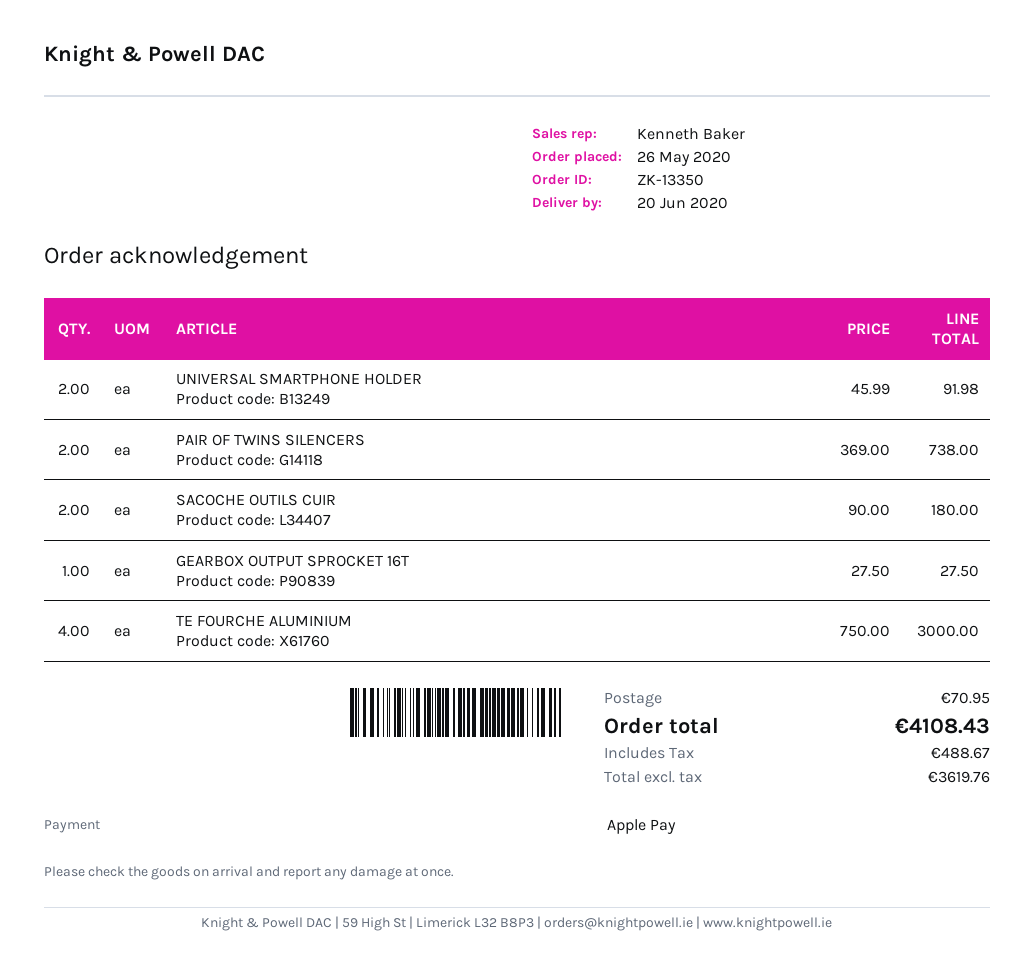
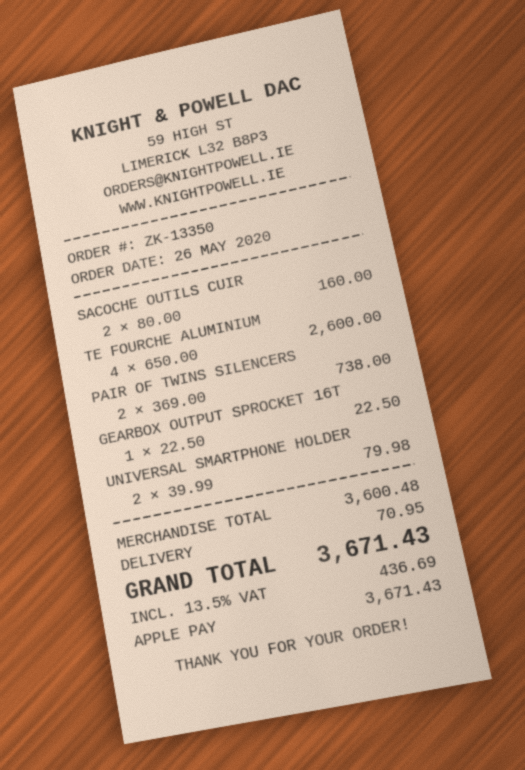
UNIVERSAL SMARTPHONE HOLDER: 2 x 45.99 = 91.98 -> 2 x 39.99 = 79.98
SACOCHE OUTILS CUIR: 2 x 90.00 = 180.00 -> 2 x 80.00 = 160.00
GEARBOX OUTPUT SPROCKET 16T: 1 x 27.50 = 27.50 -> 1 x 22.50 = 22.50
TE FOURCHE ALUMINIUM: 4 x 750.00 = 3000.00 -> 4 x 650.00 = 2600.00
tax: 488.67 -> 436.69
total: 4108.43 -> 3671.43

